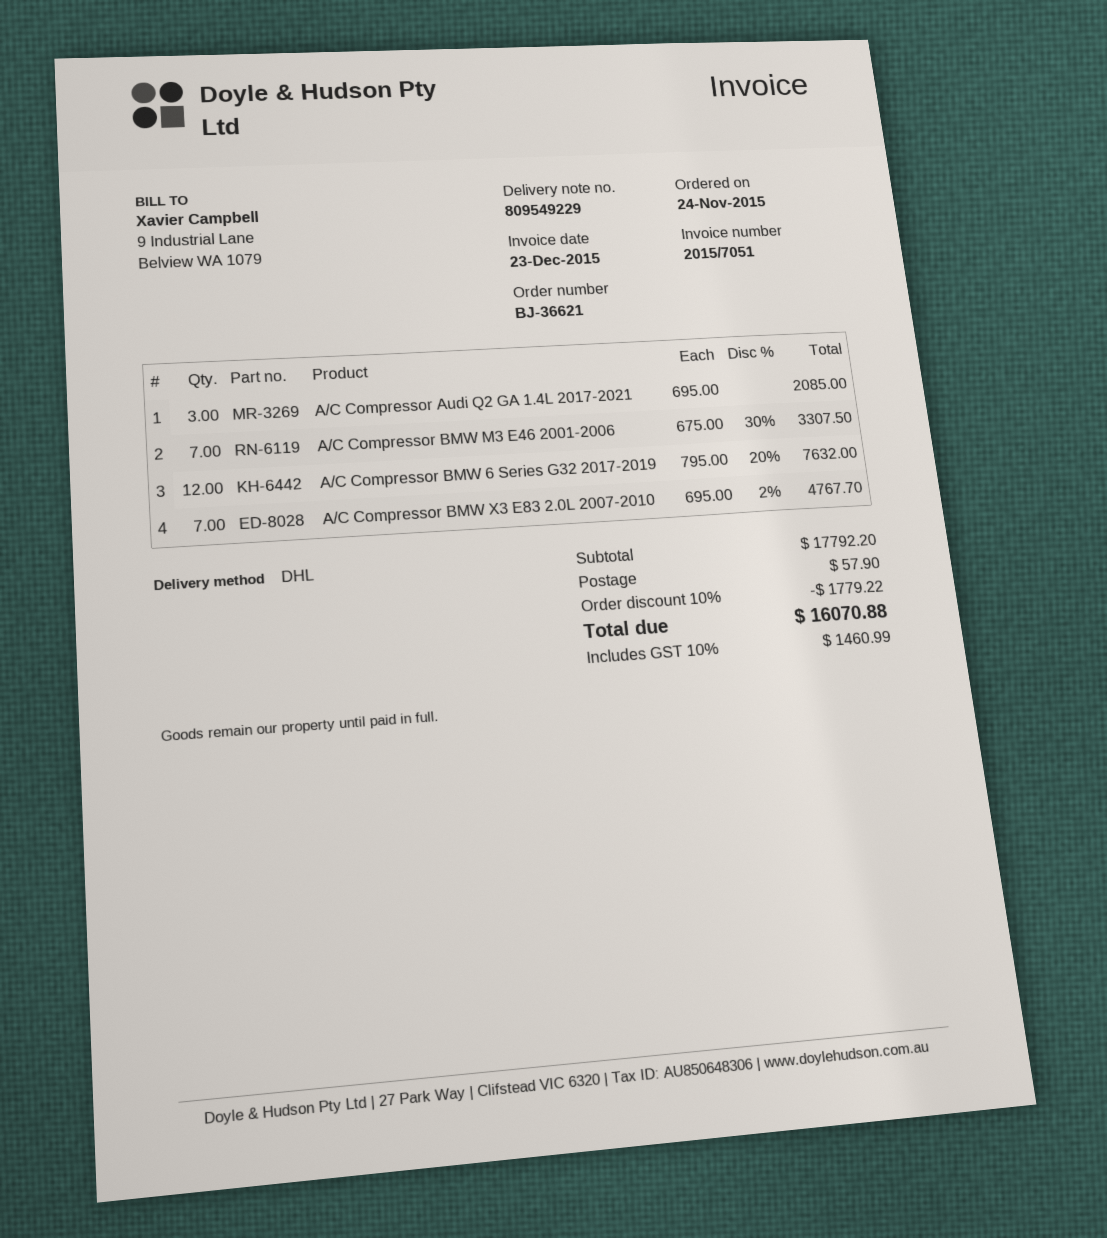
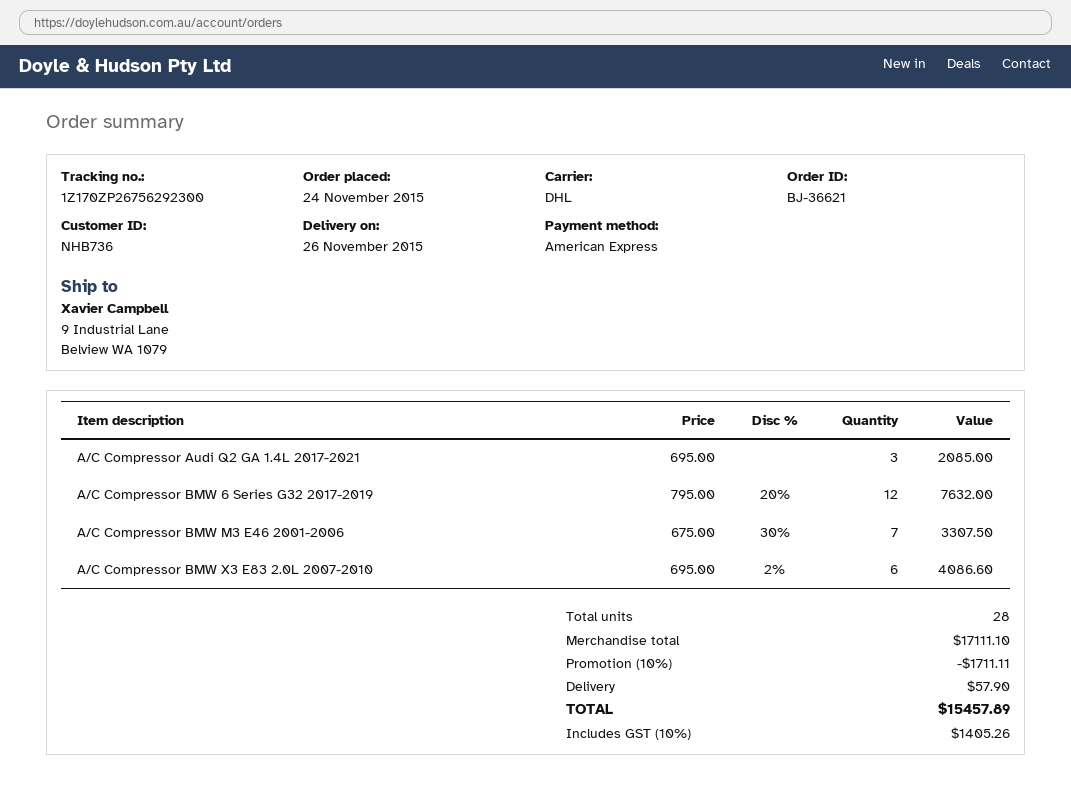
A/C Compressor BMW X3 E83 2.0L 2007-2010: 7 x 695.00 - 2% = 4767.70 -> 6 x 695.00 - 2% = 4086.60
subtotal: 17792.20 -> 17111.10
discount: 10% = 1779.22 -> 10% = 1711.11
tax: 10% = 1460.99 -> 10% = 1405.26
total: 16070.88 -> 15457.89

